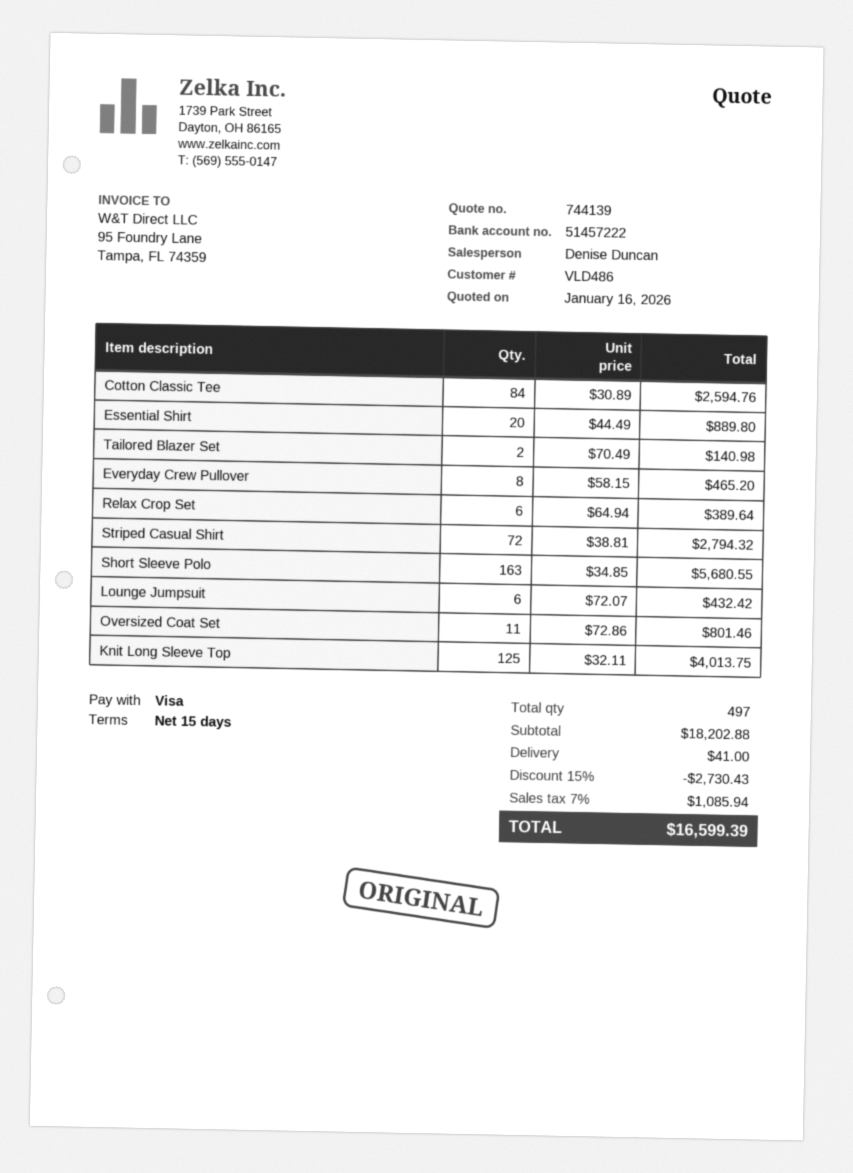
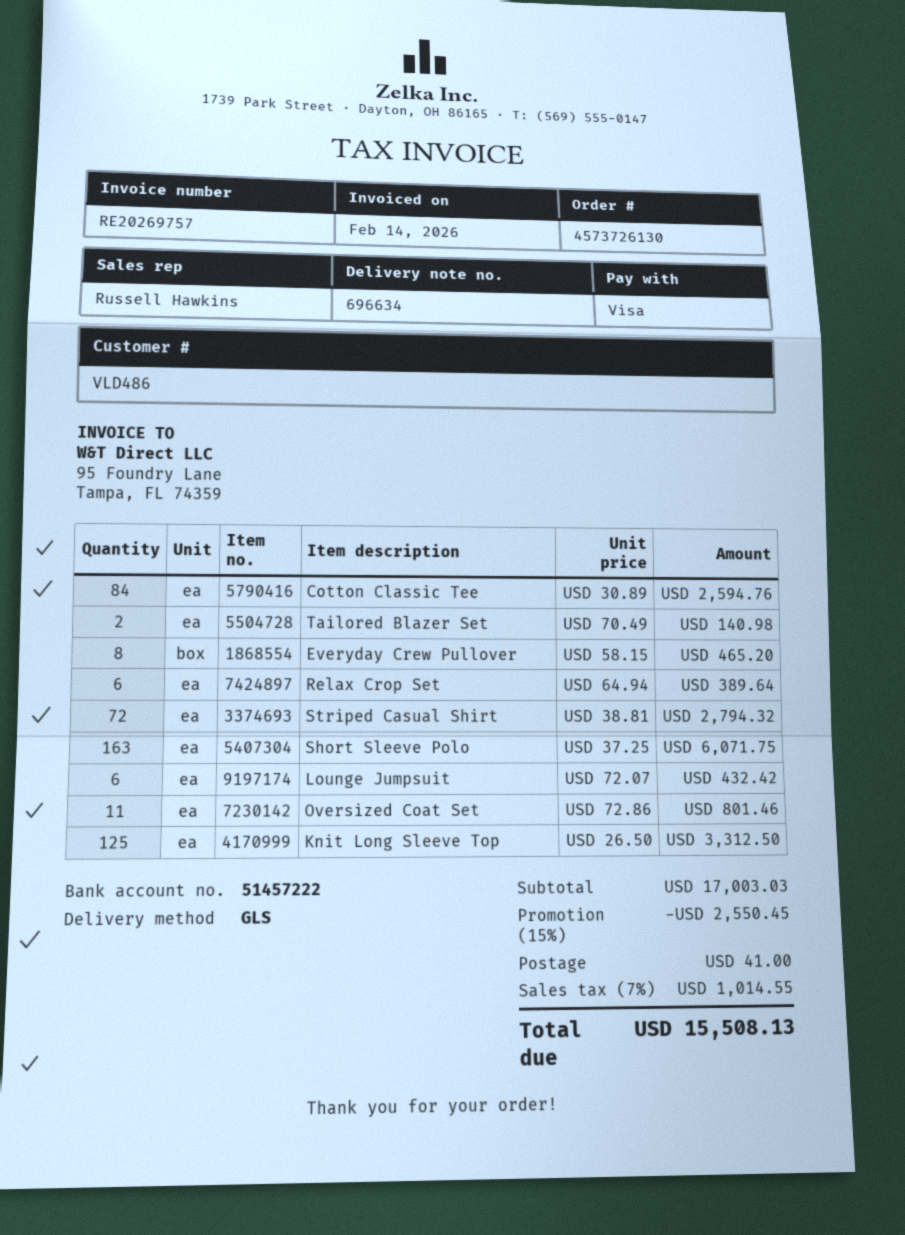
sales rep: Denise Duncan -> Russell Hawkins
Essential Shirt: 20 x 44.49 = 889.80 -> none
Short Sleeve Polo: 163 x 34.85 = 5680.55 -> 163 x 37.25 = 6071.75
Knit Long Sleeve Top: 125 x 32.11 = 4013.75 -> 125 x 26.50 = 3312.50
subtotal: 18202.88 -> 17003.03
discount: 15% = 2730.43 -> 15% = 2550.45
tax: 7% = 1085.94 -> 7% = 1014.55
total: 16599.39 -> 15508.13

